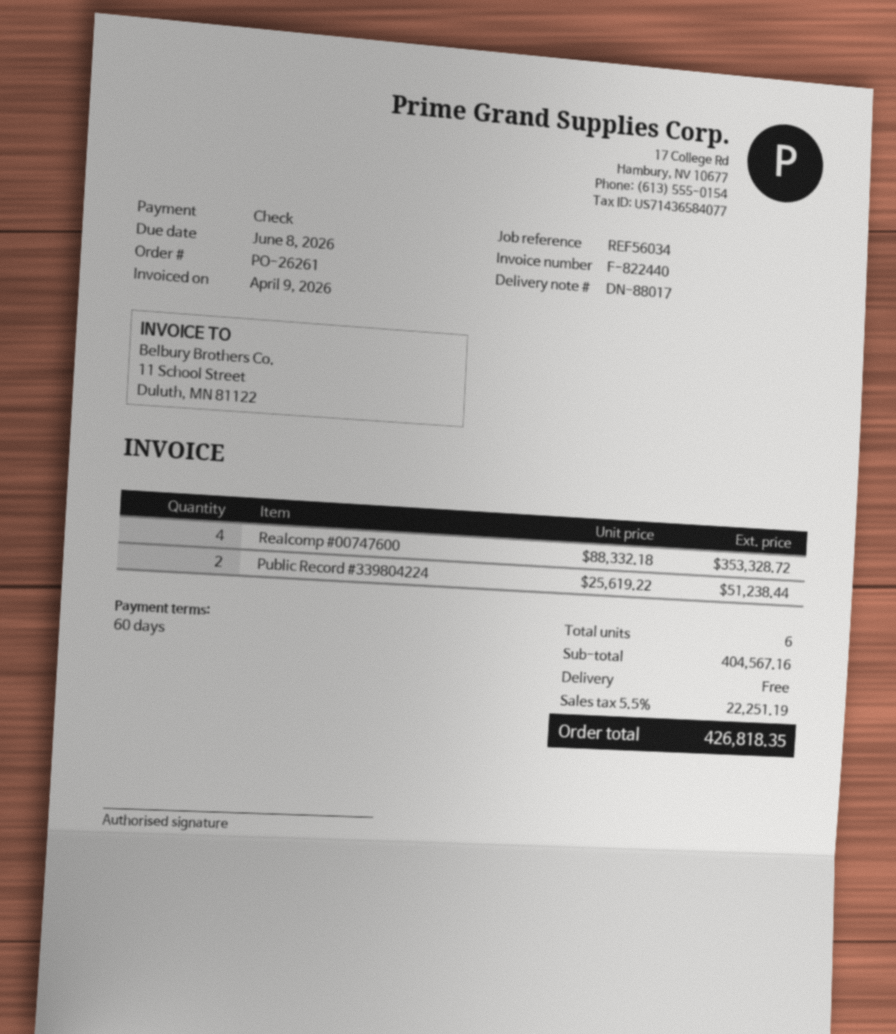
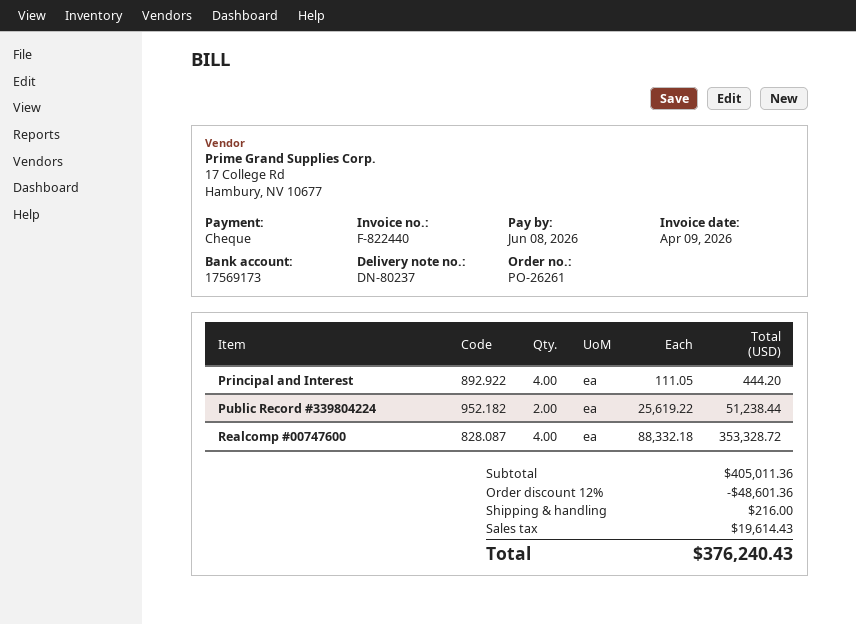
delivery note number: DN-88017 -> DN-80237
Principal and Interest: none -> 4 x 111.05 = 444.20
subtotal: 404567.16 -> 405011.36
discount: none -> 12% = 48601.36
shipping: 0.00 -> 216.00
tax: 22251.19 -> 19614.43
total: 426818.35 -> 376240.43

